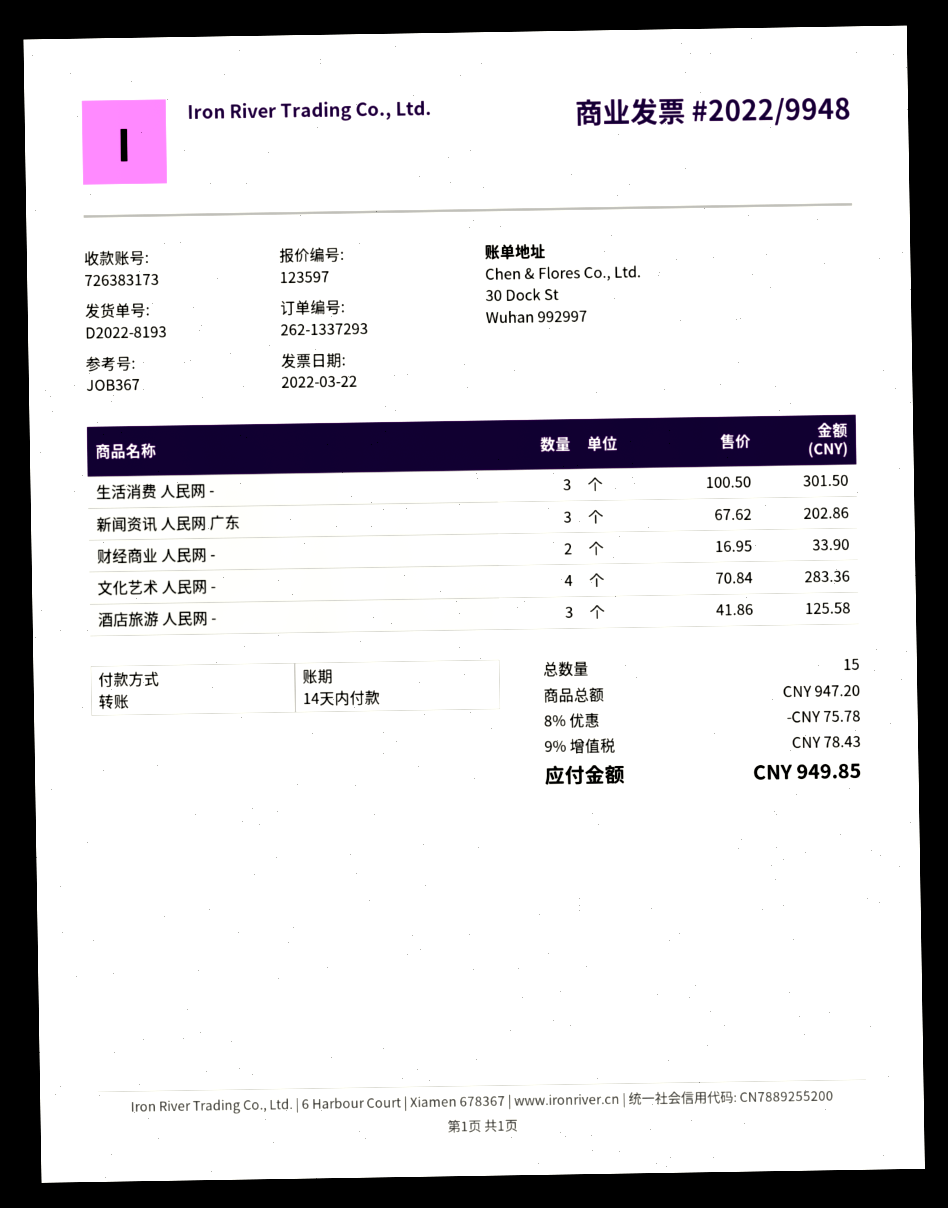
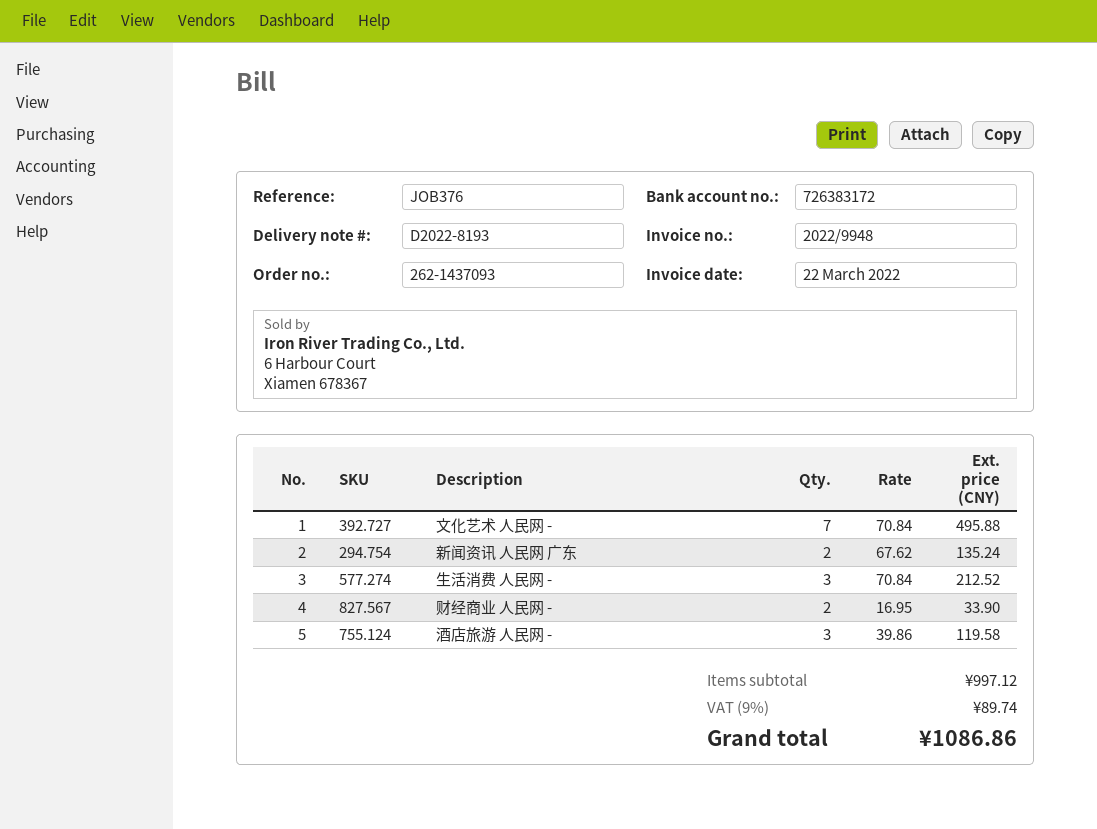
order number: 262-1337293 -> 262-1437093
reference: JOB367 -> JOB376
bank account: 726383173 -> 726383172
生活消费 人民网 -: 3 x 100.50 = 301.50 -> 3 x 70.84 = 212.52
新闻资讯 人民网 广东: 3 x 67.62 = 202.86 -> 2 x 67.62 = 135.24
文化艺术 人民网 -: 4 x 70.84 = 283.36 -> 7 x 70.84 = 495.88
酒店旅游 人民网 -: 3 x 41.86 = 125.58 -> 3 x 39.86 = 119.58
subtotal: 947.20 -> 997.12
discount: 8% = 75.78 -> none
tax: 9% = 78.43 -> 9% = 89.74
total: 949.85 -> 1086.86

